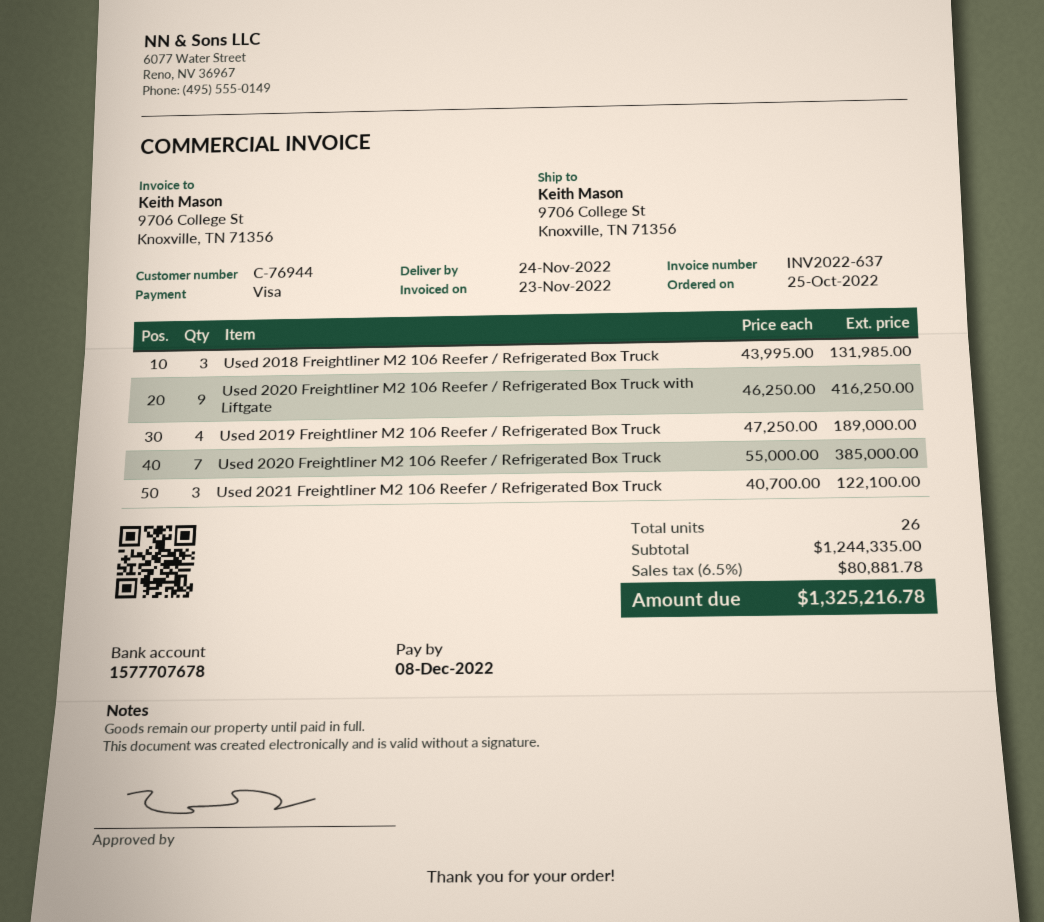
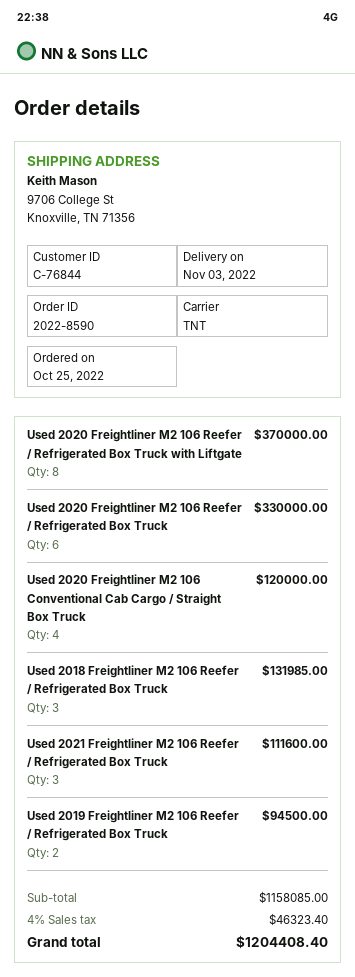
delivery date: 2022-11-24 -> 2022-11-03
customer number: C-76944 -> C-76844
Used 2020 Freightliner M2 106 Reefer / Refrigerated Box Truck with Liftgate: 9 for 416250.00 -> 8 for 370000.00
Used 2019 Freightliner M2 106 Reefer / Refrigerated Box Truck: 4 for 189000.00 -> 2 for 94500.00
Used 2020 Freightliner M2 106 Reefer / Refrigerated Box Truck: 7 for 385000.00 -> 6 for 330000.00
Used 2021 Freightliner M2 106 Reefer / Refrigerated Box Truck: 3 for 122100.00 -> 3 for 111600.00
Used 2020 Freightliner M2 106 Conventional Cab Cargo / Straight Box Truck: none -> 4 for 120000.00
subtotal: 1244335.00 -> 1158085.00
tax: 6.5% = 80881.78 -> 4% = 46323.40
total: 1325216.78 -> 1204408.40

